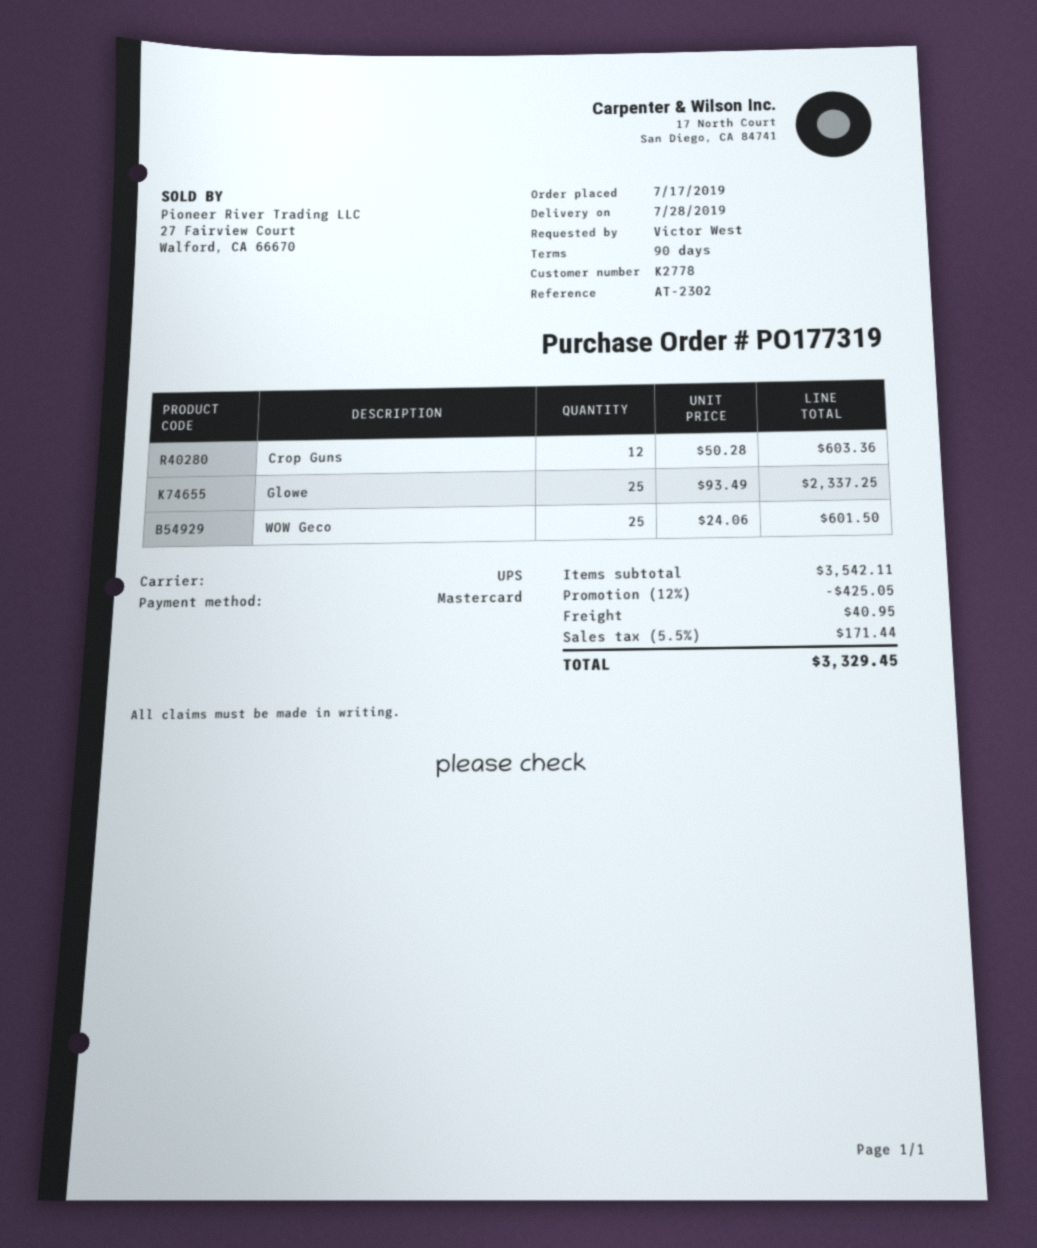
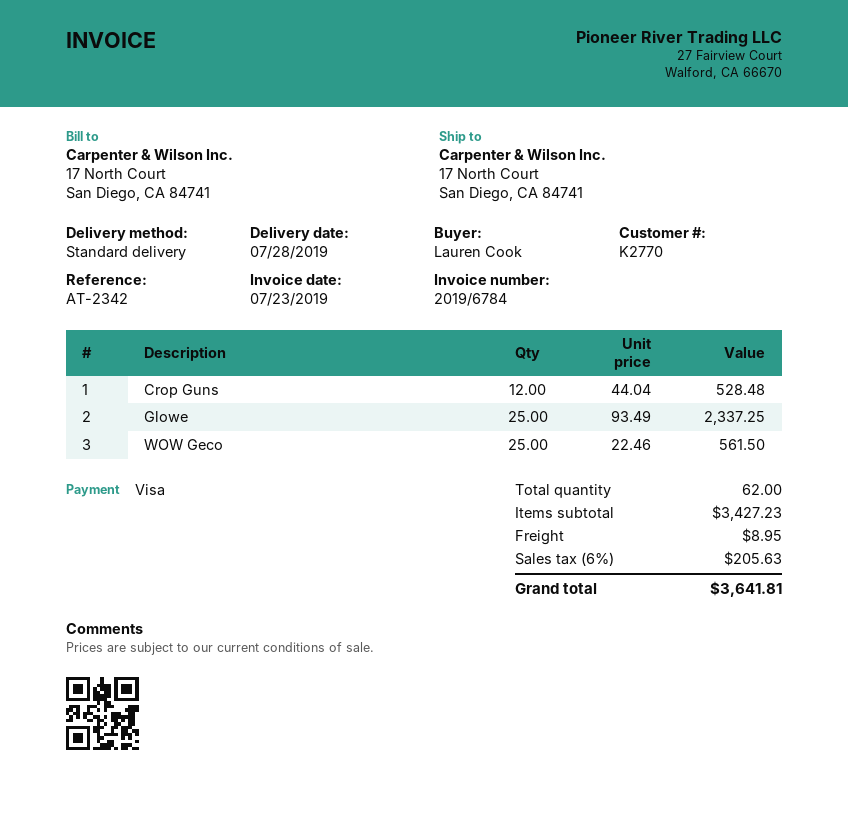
customer number: K2778 -> K2770
reference: AT-2302 -> AT-2342
ordered by: Victor West -> Lauren Cook
payment method: Mastercard -> Visa
shipping method: UPS -> standard
Crop Guns: 12 x 50.28 = 603.36 -> 12 x 44.04 = 528.48
WOW Geco: 25 x 24.06 = 601.50 -> 25 x 22.46 = 561.50
subtotal: 3542.11 -> 3427.23
discount: 12% = 425.05 -> none
shipping: 40.95 -> 8.95
tax: 5.5% = 171.44 -> 6% = 205.63
total: 3329.45 -> 3641.81

